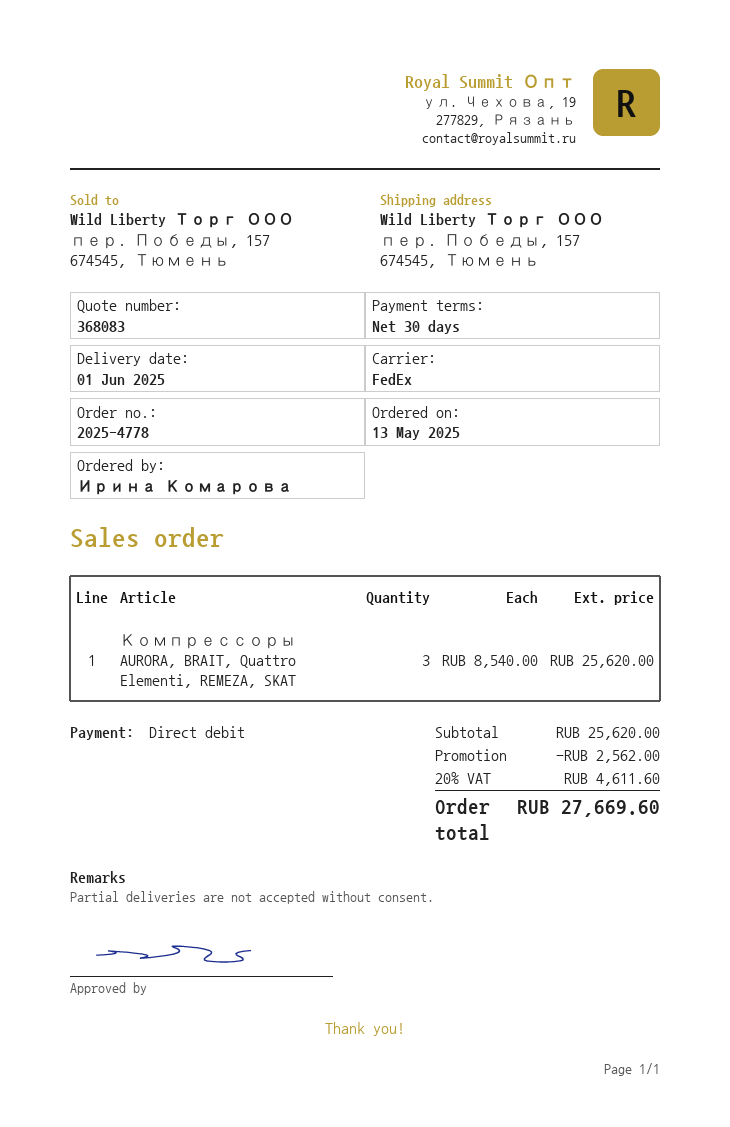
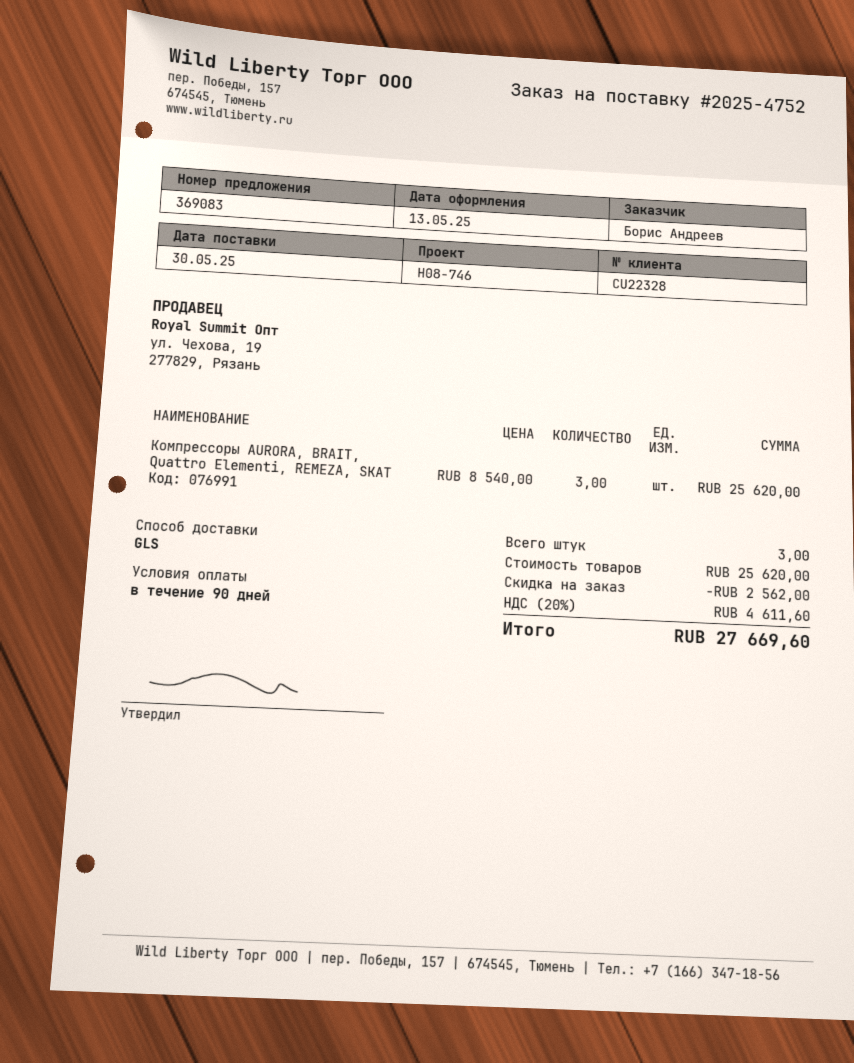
quote number: 368083 -> 369083
order number: 2025-4778 -> 2025-4752
delivery date: 2025-06-01 -> 2025-05-30
payment terms: 30 days -> 90 days
ordered by: Ирина Комарова -> Борис Андреев
shipping method: FedEx -> GLS

